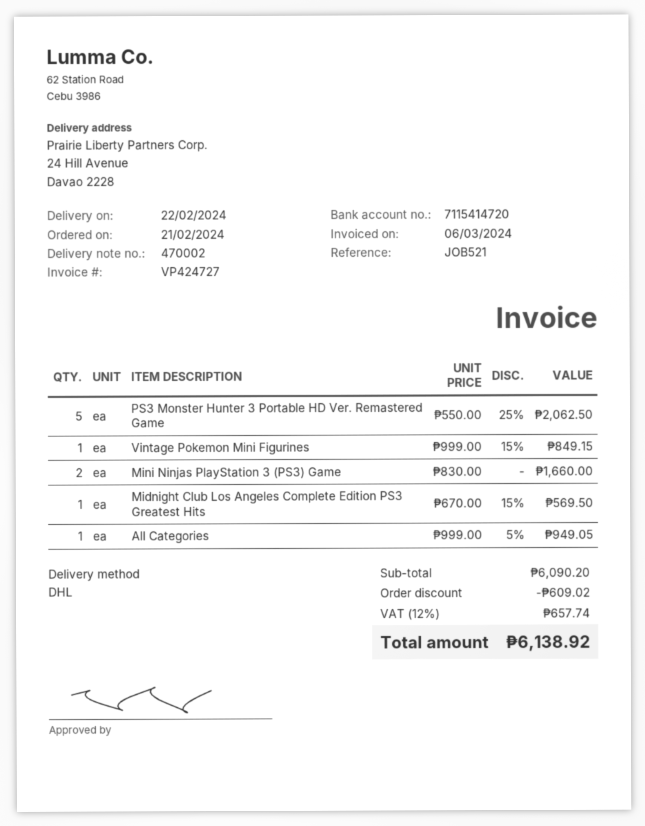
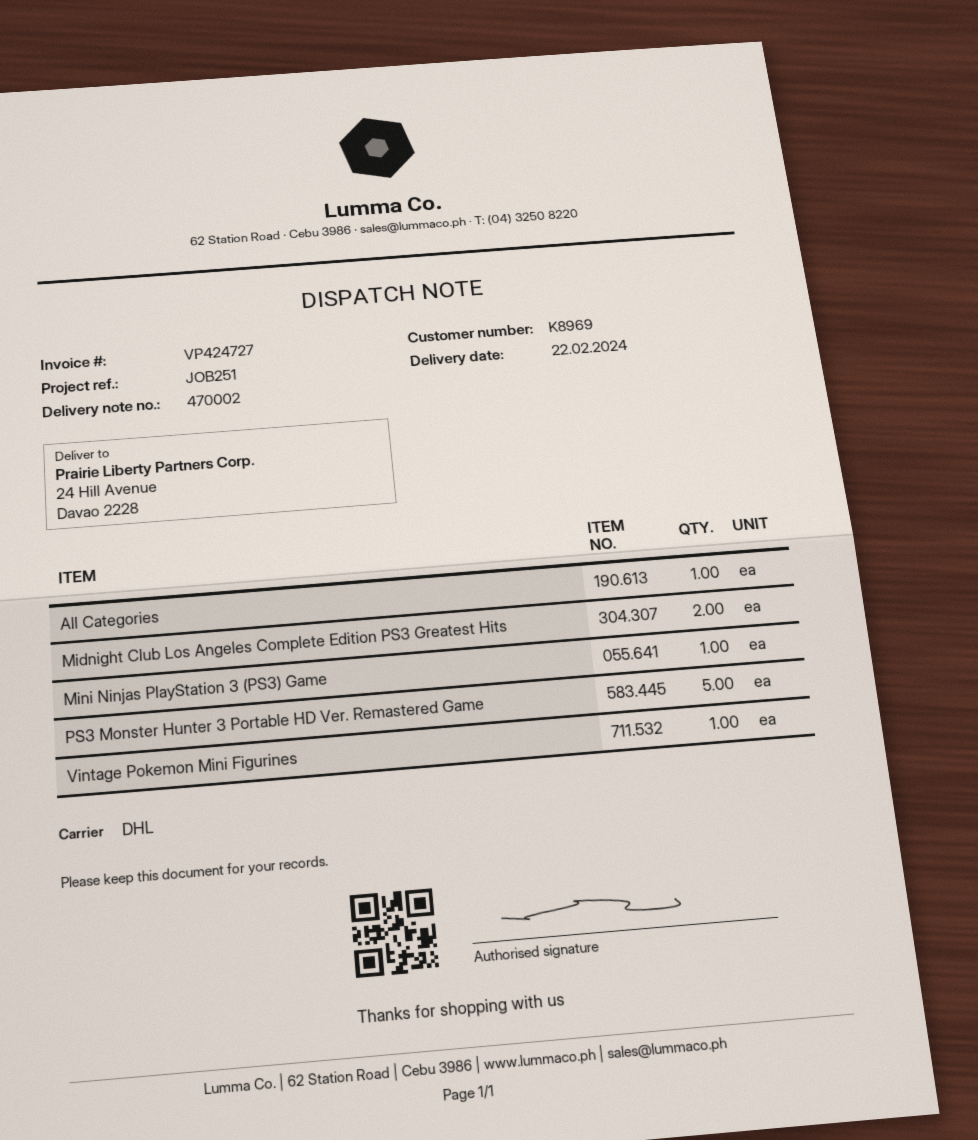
reference: JOB521 -> JOB251
Mini Ninjas PlayStation 3 (PS3) Game: 2 -> 1
Midnight Club Los Angeles Complete Edition PS3 Greatest Hits: 1 -> 2

